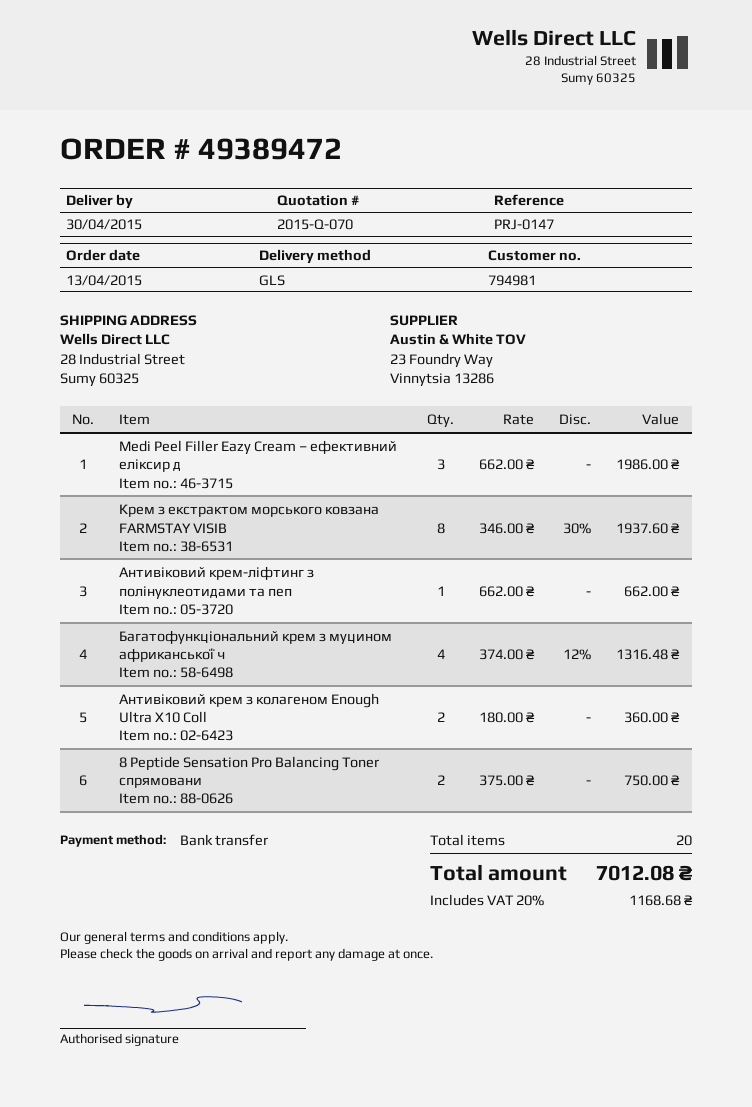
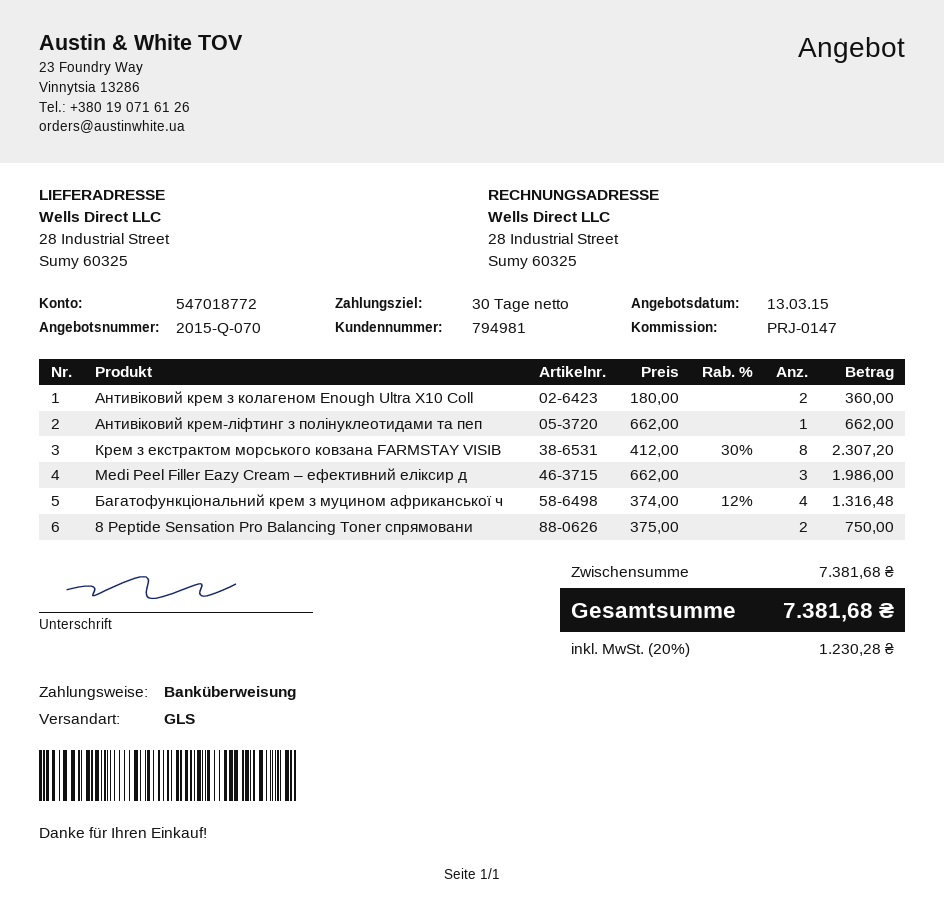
Крем з екстрактом морського ковзана FARMSTAY VISIB: 8 x 346.00 - 30% = 1937.60 -> 8 x 412.00 - 30% = 2307.20
tax: 20% = 1168.68 -> 20% = 1230.28
total: 7012.08 -> 7381.68

